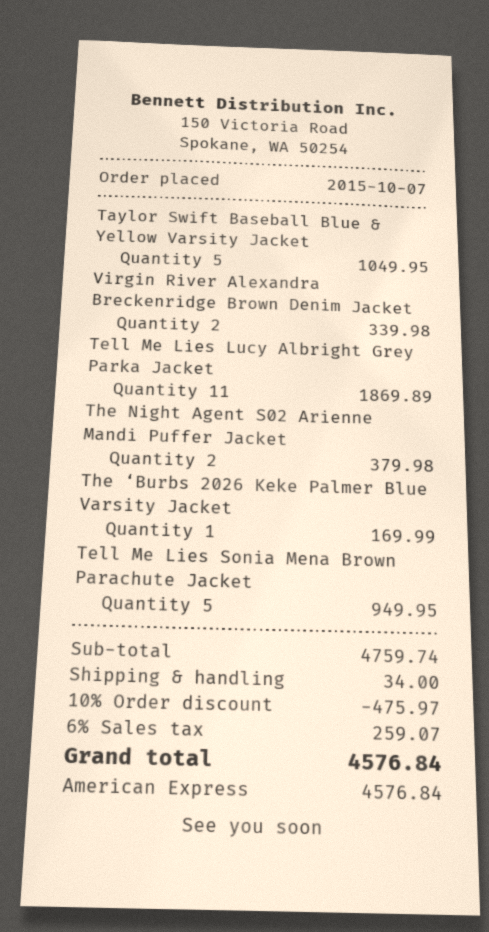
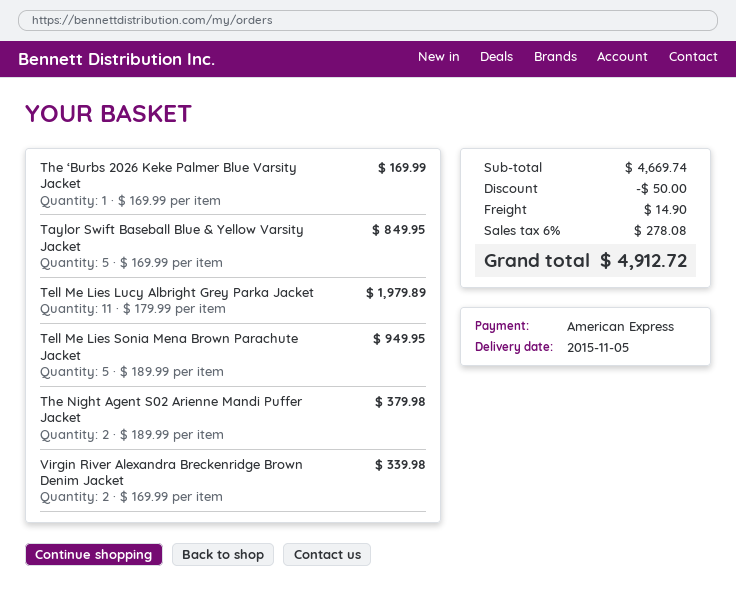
Taylor Swift Baseball Blue & Yellow Varsity Jacket: 5 for 1049.95 -> 5 for 849.95
Tell Me Lies Lucy Albright Grey Parka Jacket: 11 for 1869.89 -> 11 for 1979.89
subtotal: 4759.74 -> 4669.74
discount: 475.97 -> 50.00
shipping: 34.00 -> 14.90
tax: 6% = 259.07 -> 6% = 278.08
total: 4576.84 -> 4912.72

